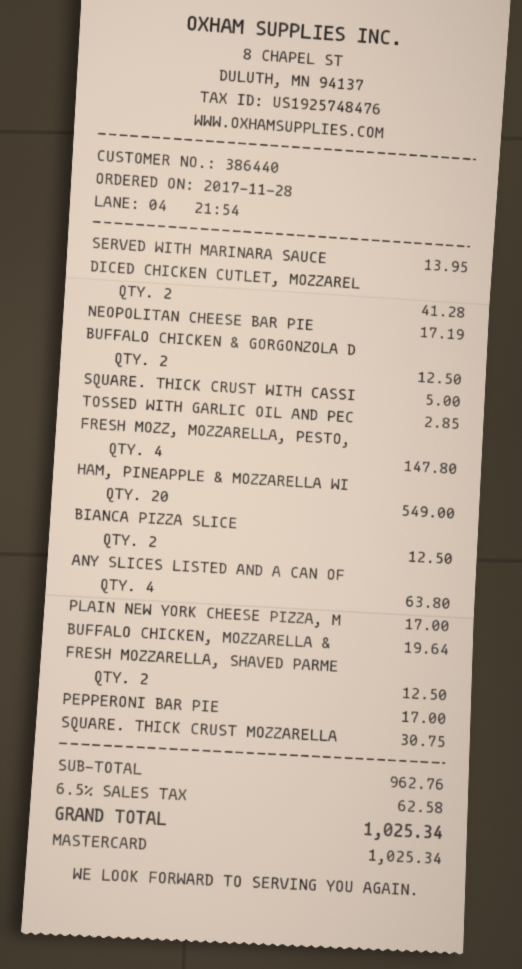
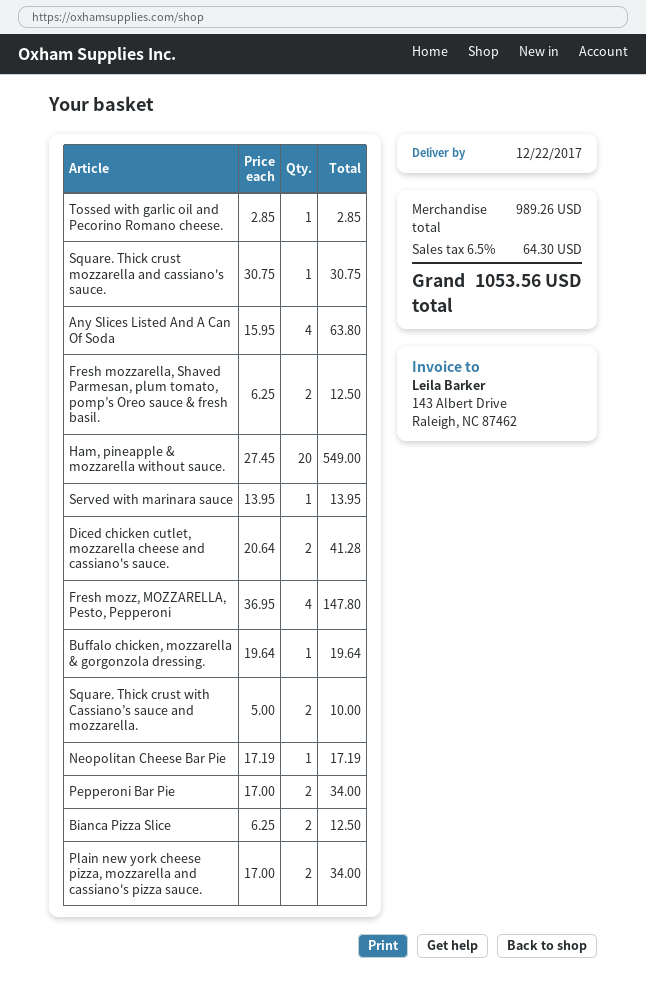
BUFFALO CHICKEN & GORGONZOLA D: 2 for 12.50 -> none
SQUARE. THICK CRUST WITH CASSI: 1 for 5.00 -> 2 for 10.00
PLAIN NEW YORK CHEESE PIZZA, M: 1 for 17.00 -> 2 for 34.00
PEPPERONI BAR PIE: 1 for 17.00 -> 2 for 34.00
subtotal: 962.76 -> 989.26
tax: 6.5% = 62.58 -> 6.5% = 64.30
total: 1025.34 -> 1053.56

